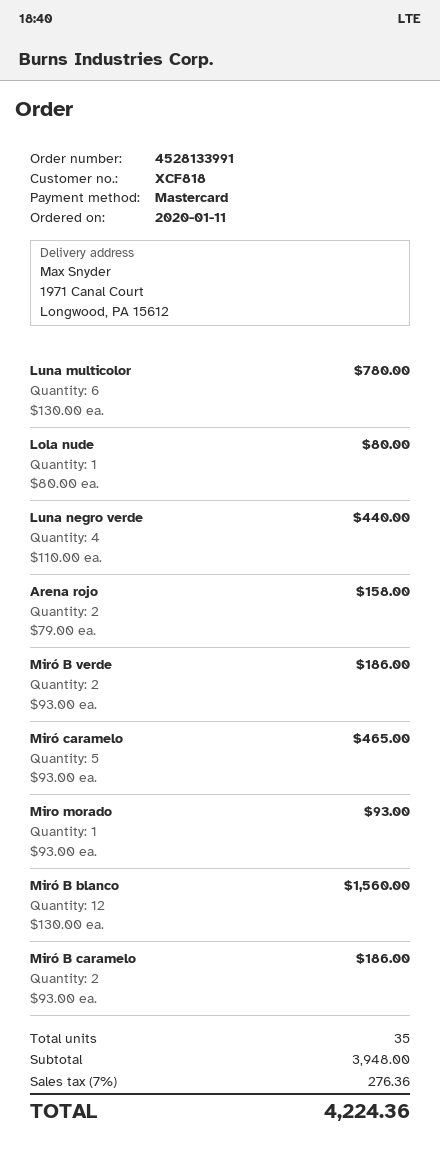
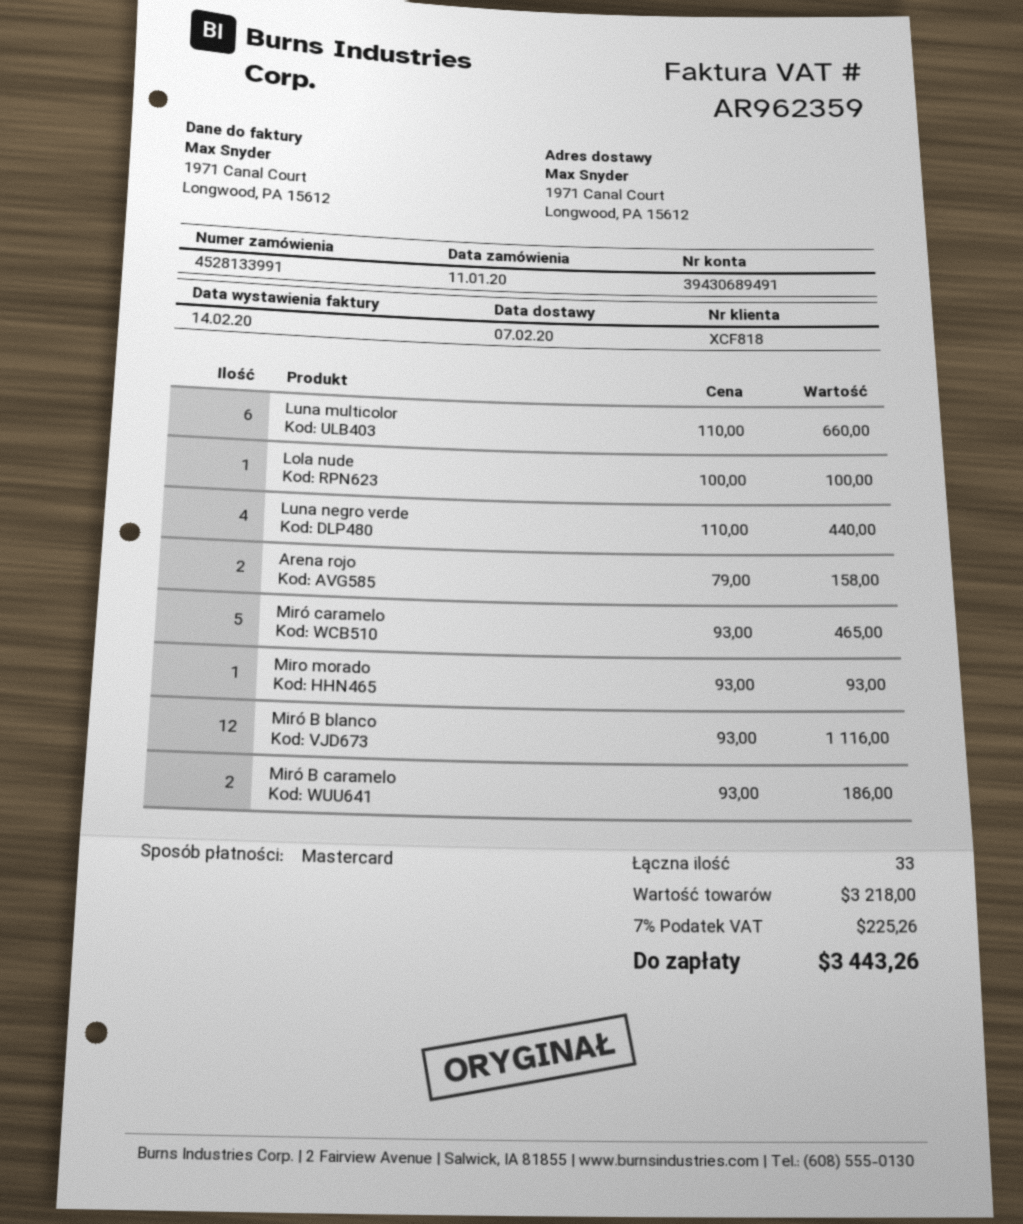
Luna multicolor: 6 x 130.00 = 780.00 -> 6 x 110.00 = 660.00
Lola nude: 1 x 80.00 = 80.00 -> 1 x 100.00 = 100.00
Miró B verde: 2 x 93.00 = 186.00 -> none
Miró B blanco: 12 x 130.00 = 1560.00 -> 12 x 93.00 = 1116.00
total quantity: 35 -> 33
subtotal: 3948.00 -> 3218.00
tax: 7% = 276.36 -> 7% = 225.26
total: 4224.36 -> 3443.26

